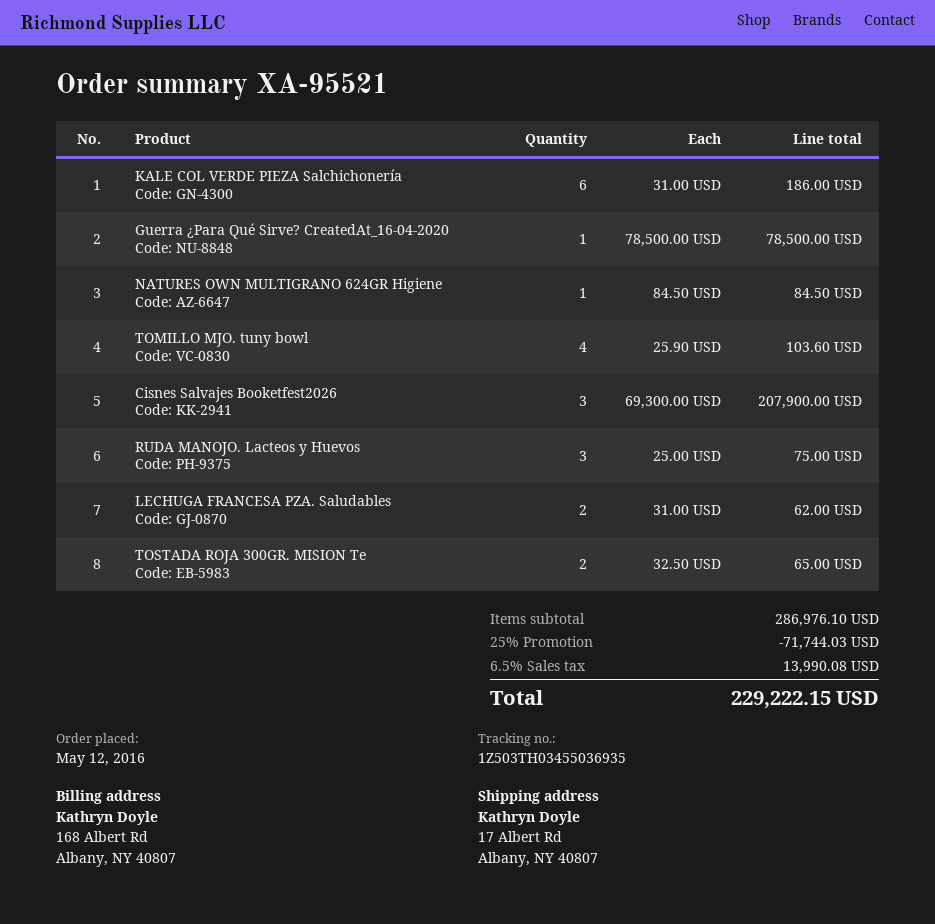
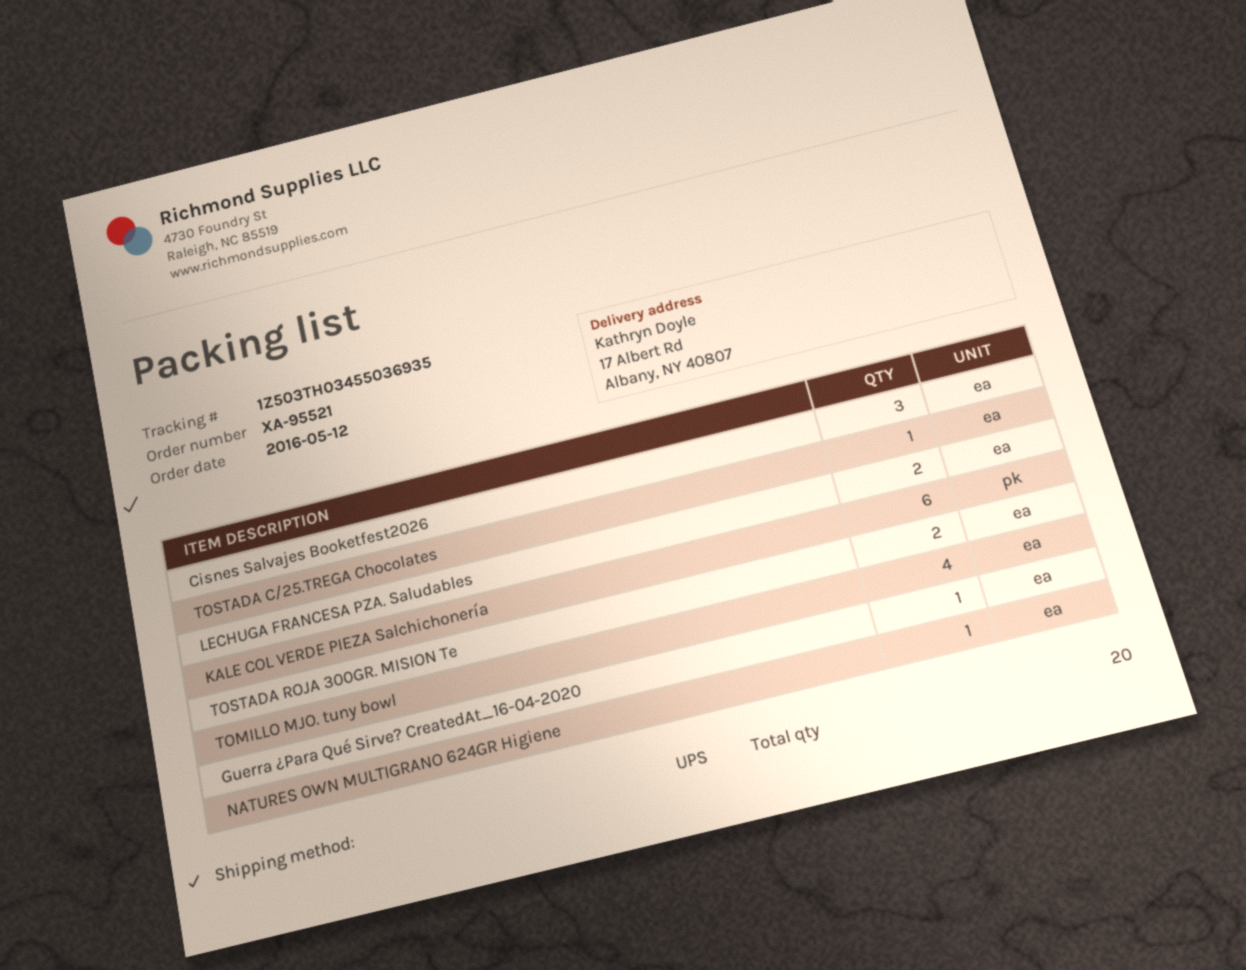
RUDA MANOJO. Lacteos y Huevos: 3 -> none
TOSTADA C/25.TREGA Chocolates: none -> 1

